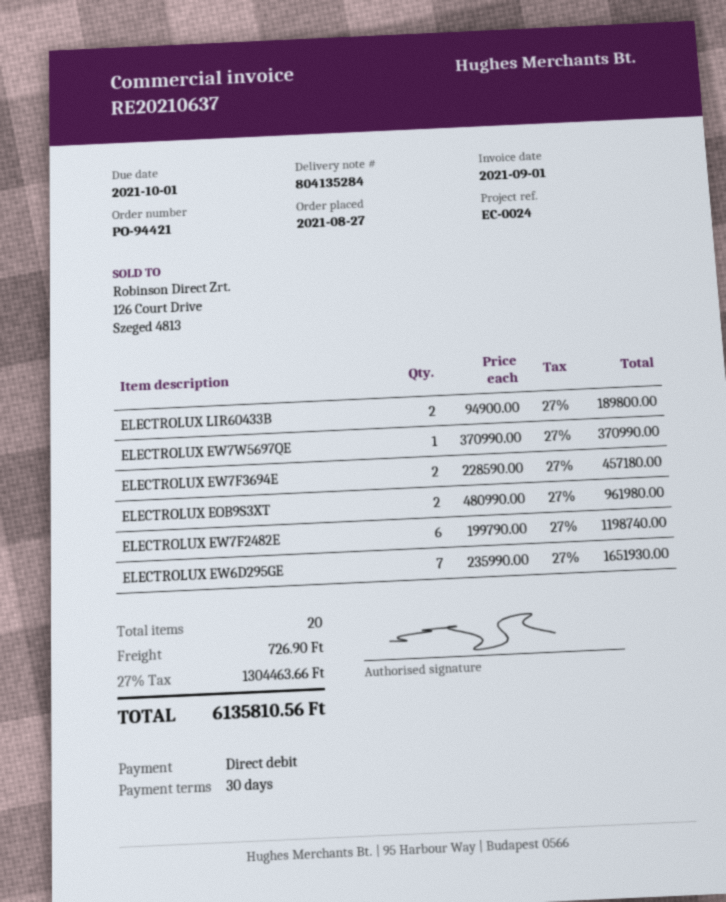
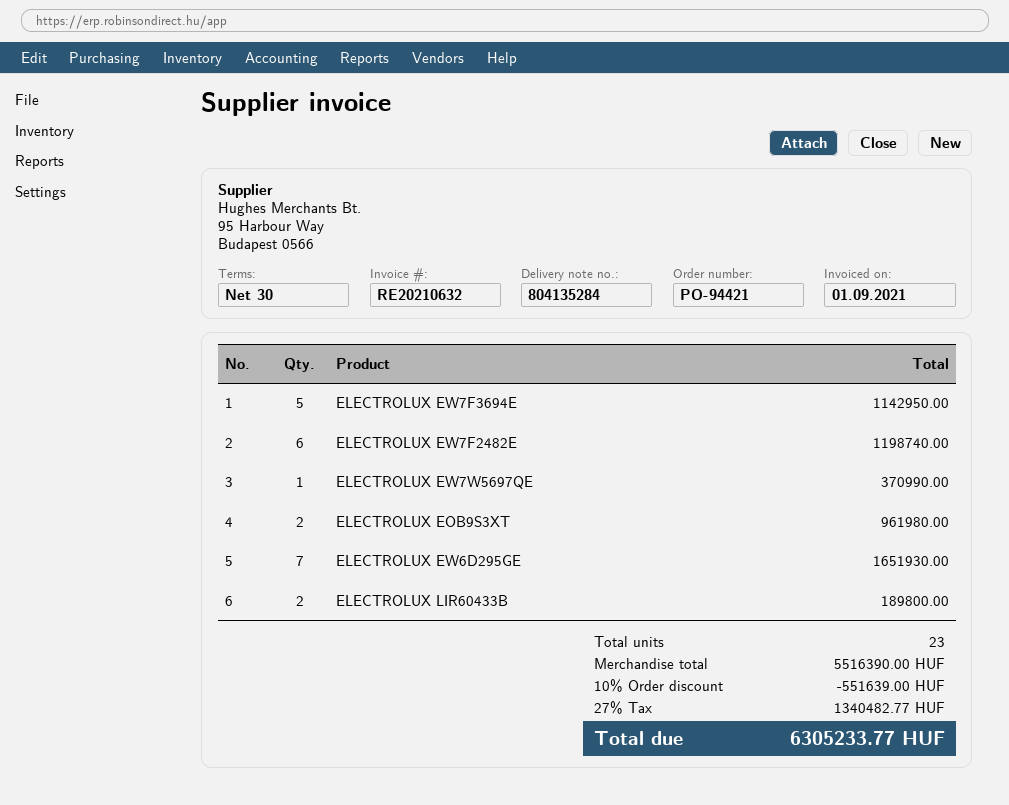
invoice number: RE20210637 -> RE20210632
ELECTROLUX EW7F3694E: 2 for 457180.00 -> 5 for 1142950.00
total quantity: 20 -> 23
discount: none -> 10% = 551639.00
shipping: 726.90 -> none
tax: 27% = 1304463.66 -> 27% = 1340482.77
total: 6135810.56 -> 6305233.77

